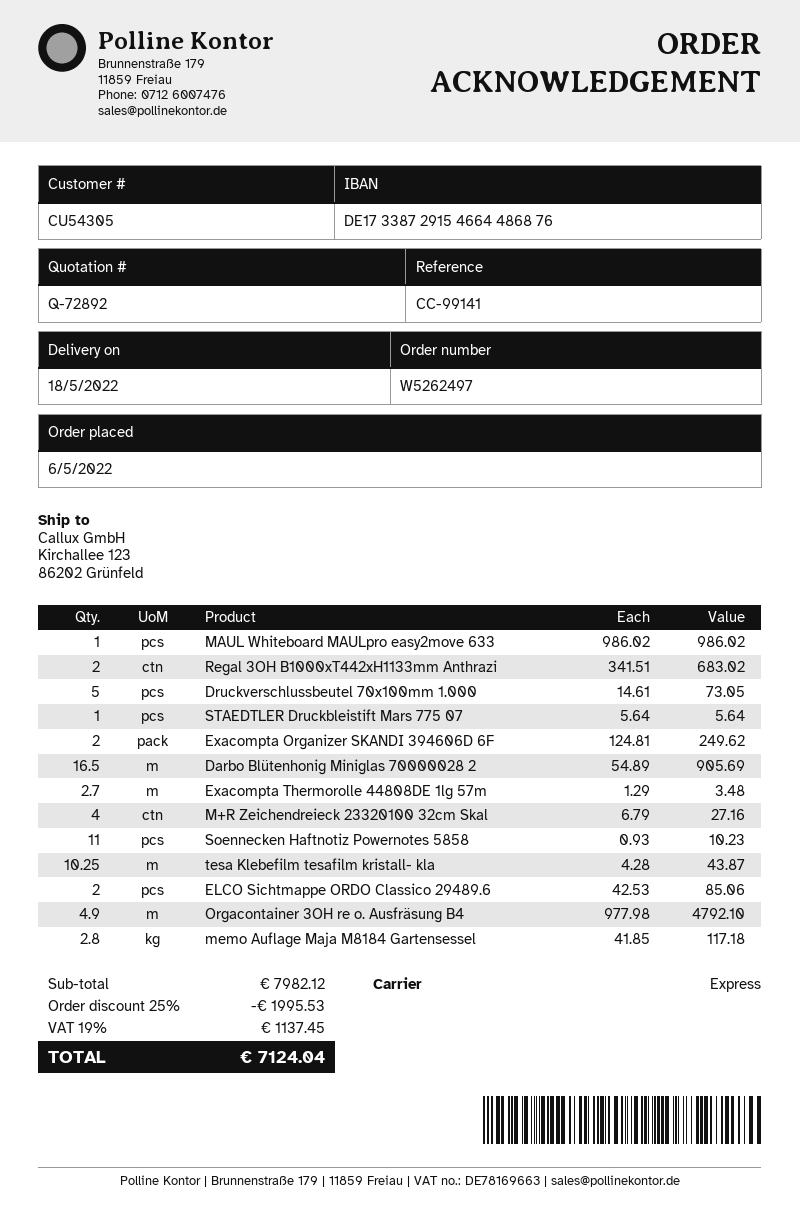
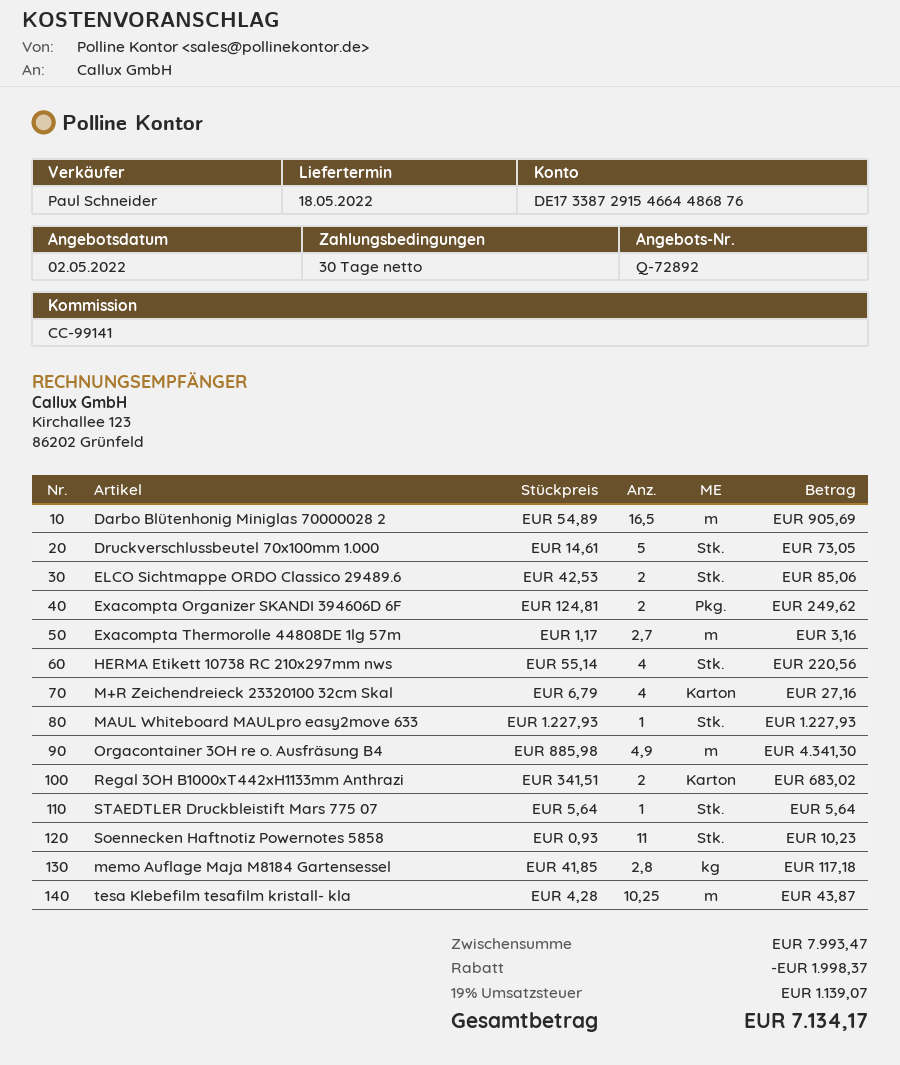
MAUL Whiteboard MAULpro easy2move 633: 1 x 986.02 = 986.02 -> 1 x 1227.93 = 1227.93
Exacompta Thermorolle 44808DE 1lg 57m: 2.7 x 1.29 = 3.48 -> 2.7 x 1.17 = 3.16
Orgacontainer 3OH re o. Ausfräsung B4: 4.9 x 977.98 = 4792.10 -> 4.9 x 885.98 = 4341.30
HERMA Etikett 10738 RC 210x297mm nws: none -> 4 x 55.14 = 220.56
subtotal: 7982.12 -> 7993.47
discount: 1995.53 -> 1998.37
tax: 19% = 1137.45 -> 19% = 1139.07
total: 7124.04 -> 7134.17

